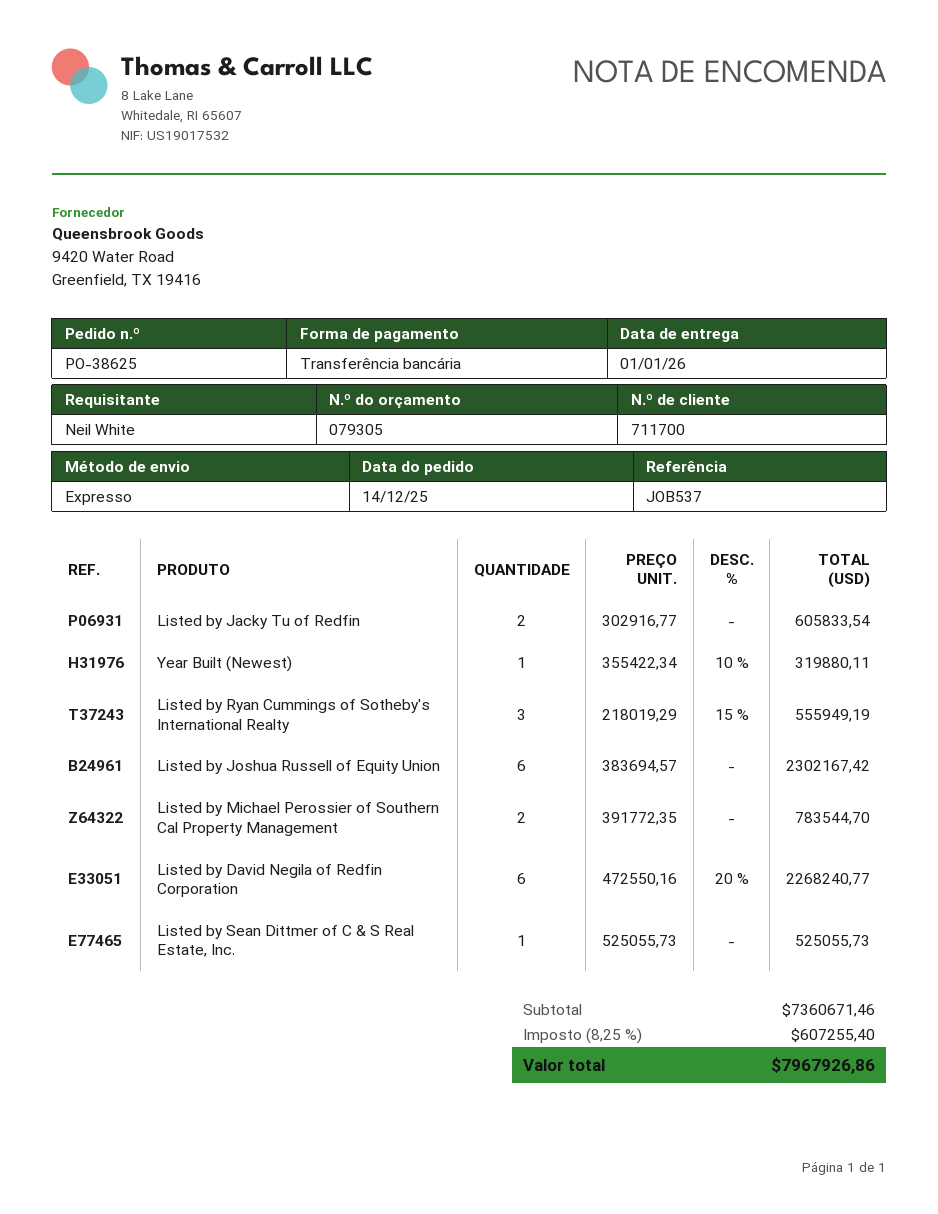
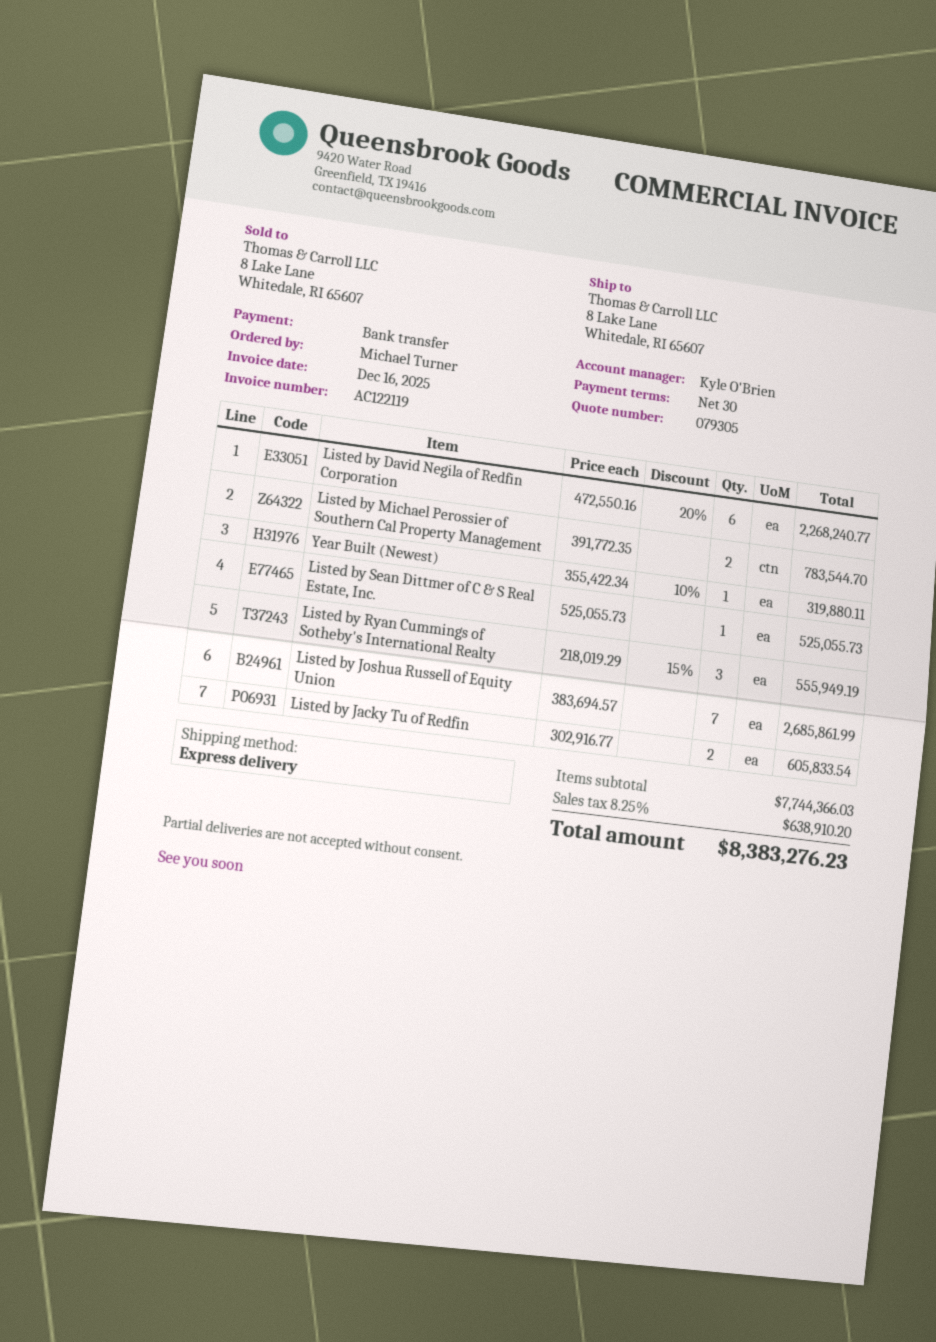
ordered by: Neil White -> Michael Turner
Listed by Joshua Russell of Equity Union: 6 x 383694.57 = 2302167.42 -> 7 x 383694.57 = 2685861.99
subtotal: 7360671.46 -> 7744366.03
tax: 8.25% = 607255.40 -> 8.25% = 638910.20
total: 7967926.86 -> 8383276.23

